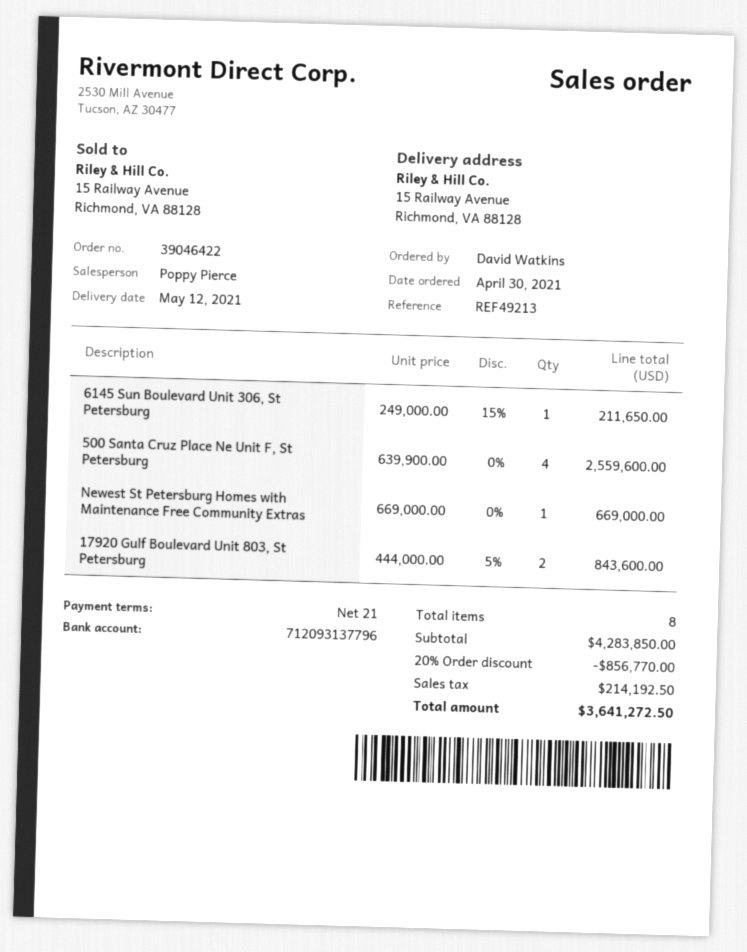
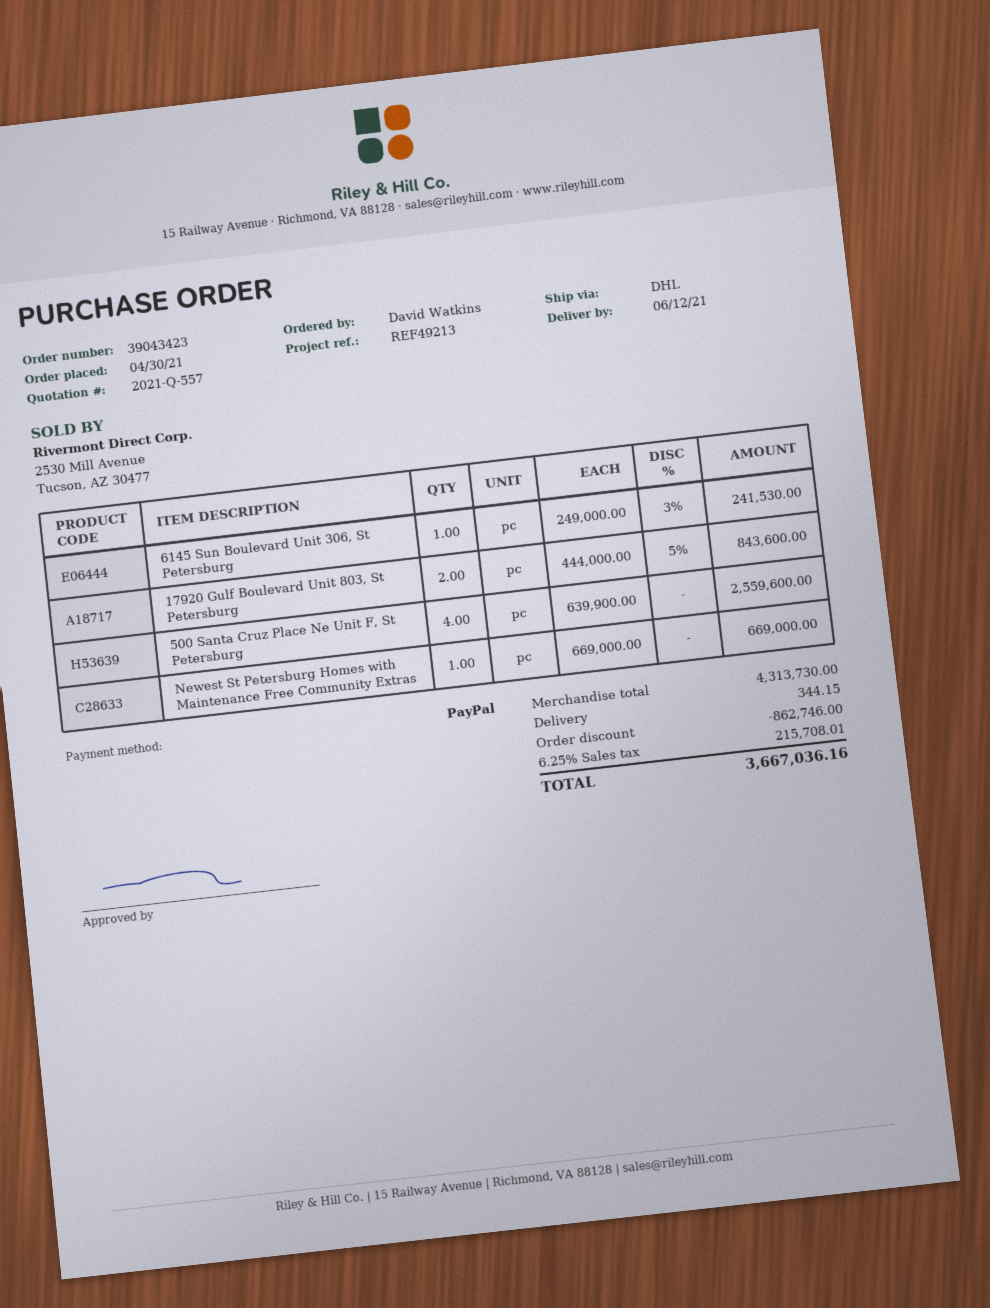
order number: 39046422 -> 39043423
delivery date: 2021-05-12 -> 2021-06-12
6145 Sun Boulevard Unit 306, St Petersburg: 1 x 249000.00 - 15% = 211650.00 -> 1 x 249000.00 - 3% = 241530.00
subtotal: 4283850.00 -> 4313730.00
discount: 856770.00 -> 862746.00
shipping: none -> 344.15
tax: 214192.50 -> 215708.01
total: 3641272.50 -> 3667036.16

